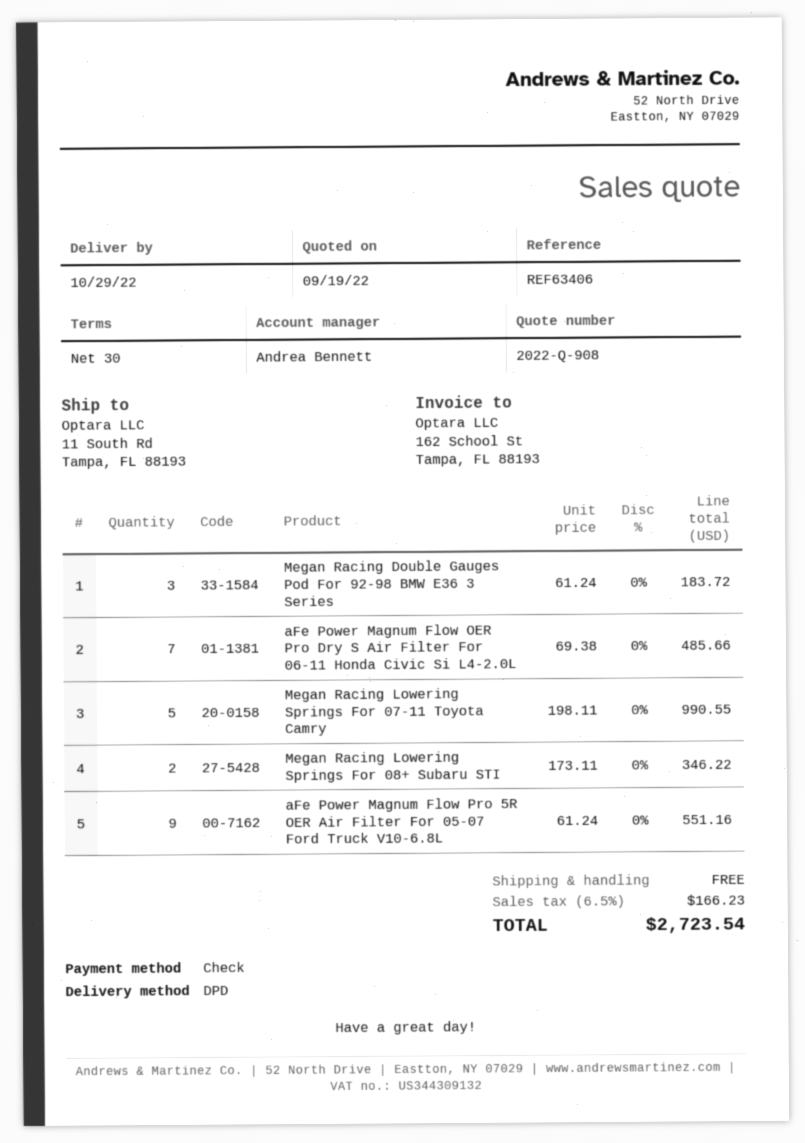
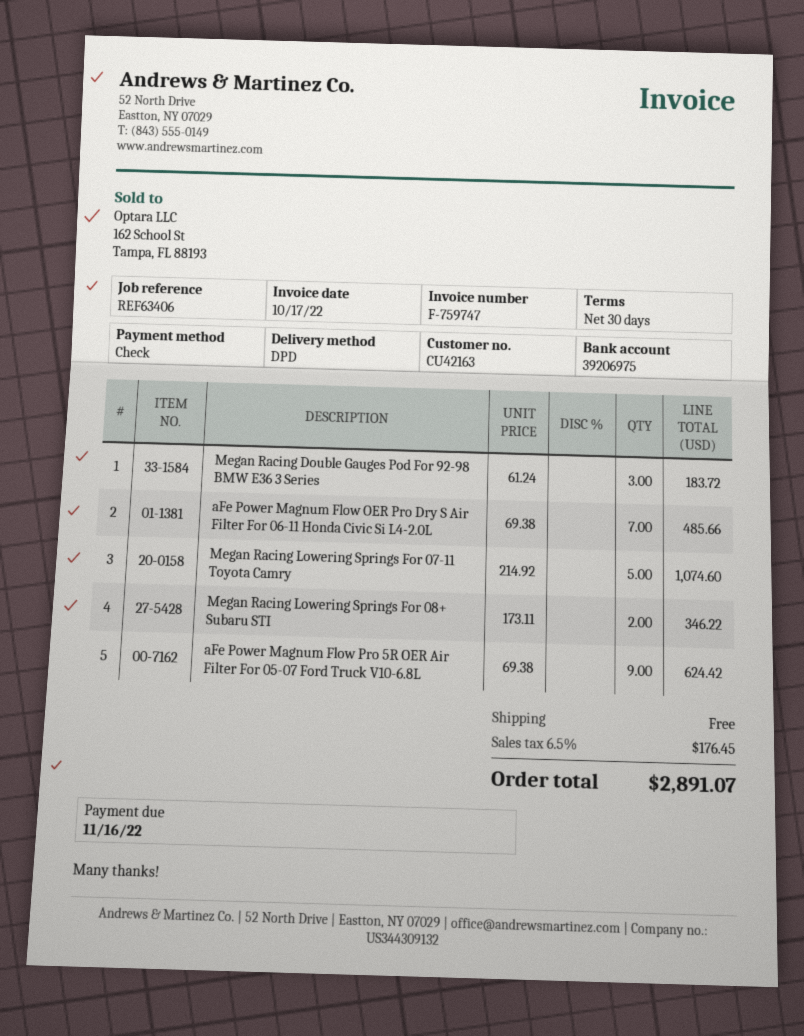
Megan Racing Lowering Springs For 07-11 Toyota Camry: 5 x 198.11 = 990.55 -> 5 x 214.92 = 1074.60
aFe Power Magnum Flow Pro 5R OER Air Filter For 05-07 Ford Truck V10-6.8L: 9 x 61.24 = 551.16 -> 9 x 69.38 = 624.42
tax: 6.5% = 166.23 -> 6.5% = 176.45
total: 2723.54 -> 2891.07

